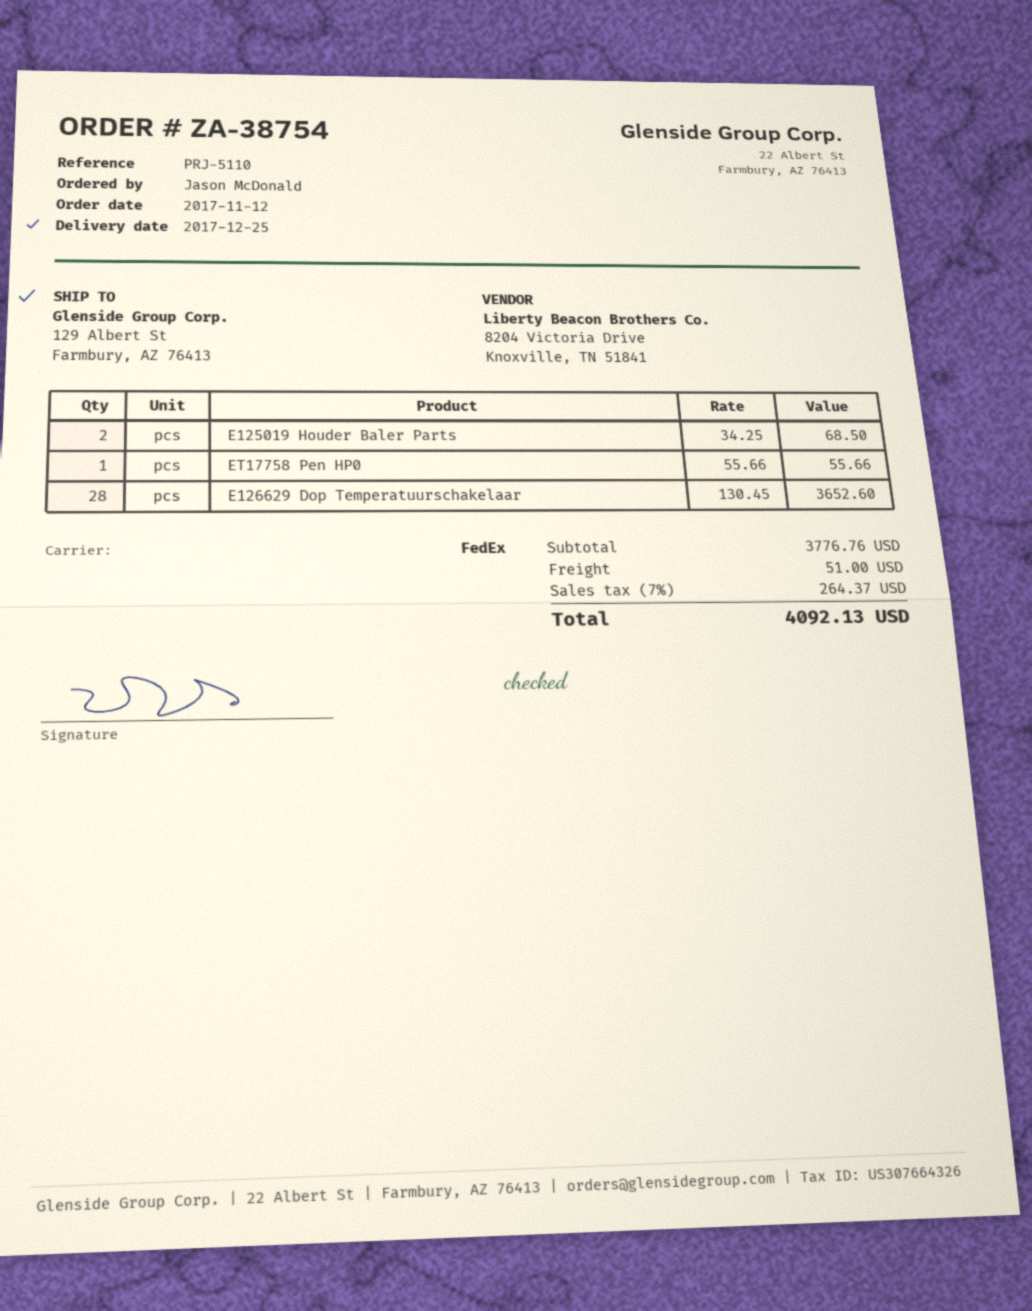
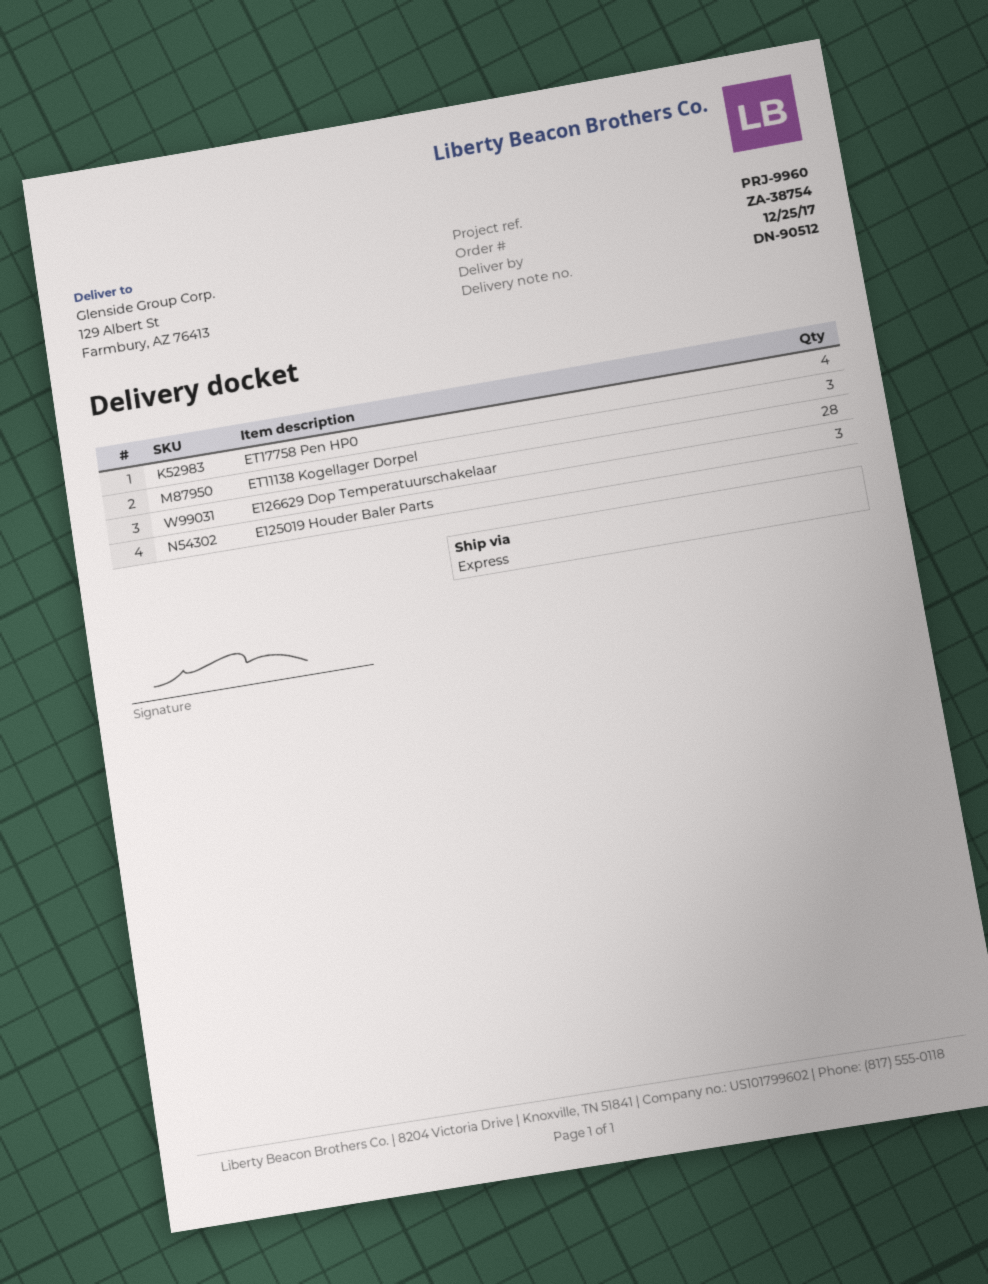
reference: PRJ-5110 -> PRJ-9960
shipping method: FedEx -> express
E125019 Houder Baler Parts: 2 -> 3
ET17758 Pen HP0: 1 -> 4
ET11138 Kogellager Dorpel: none -> 3

